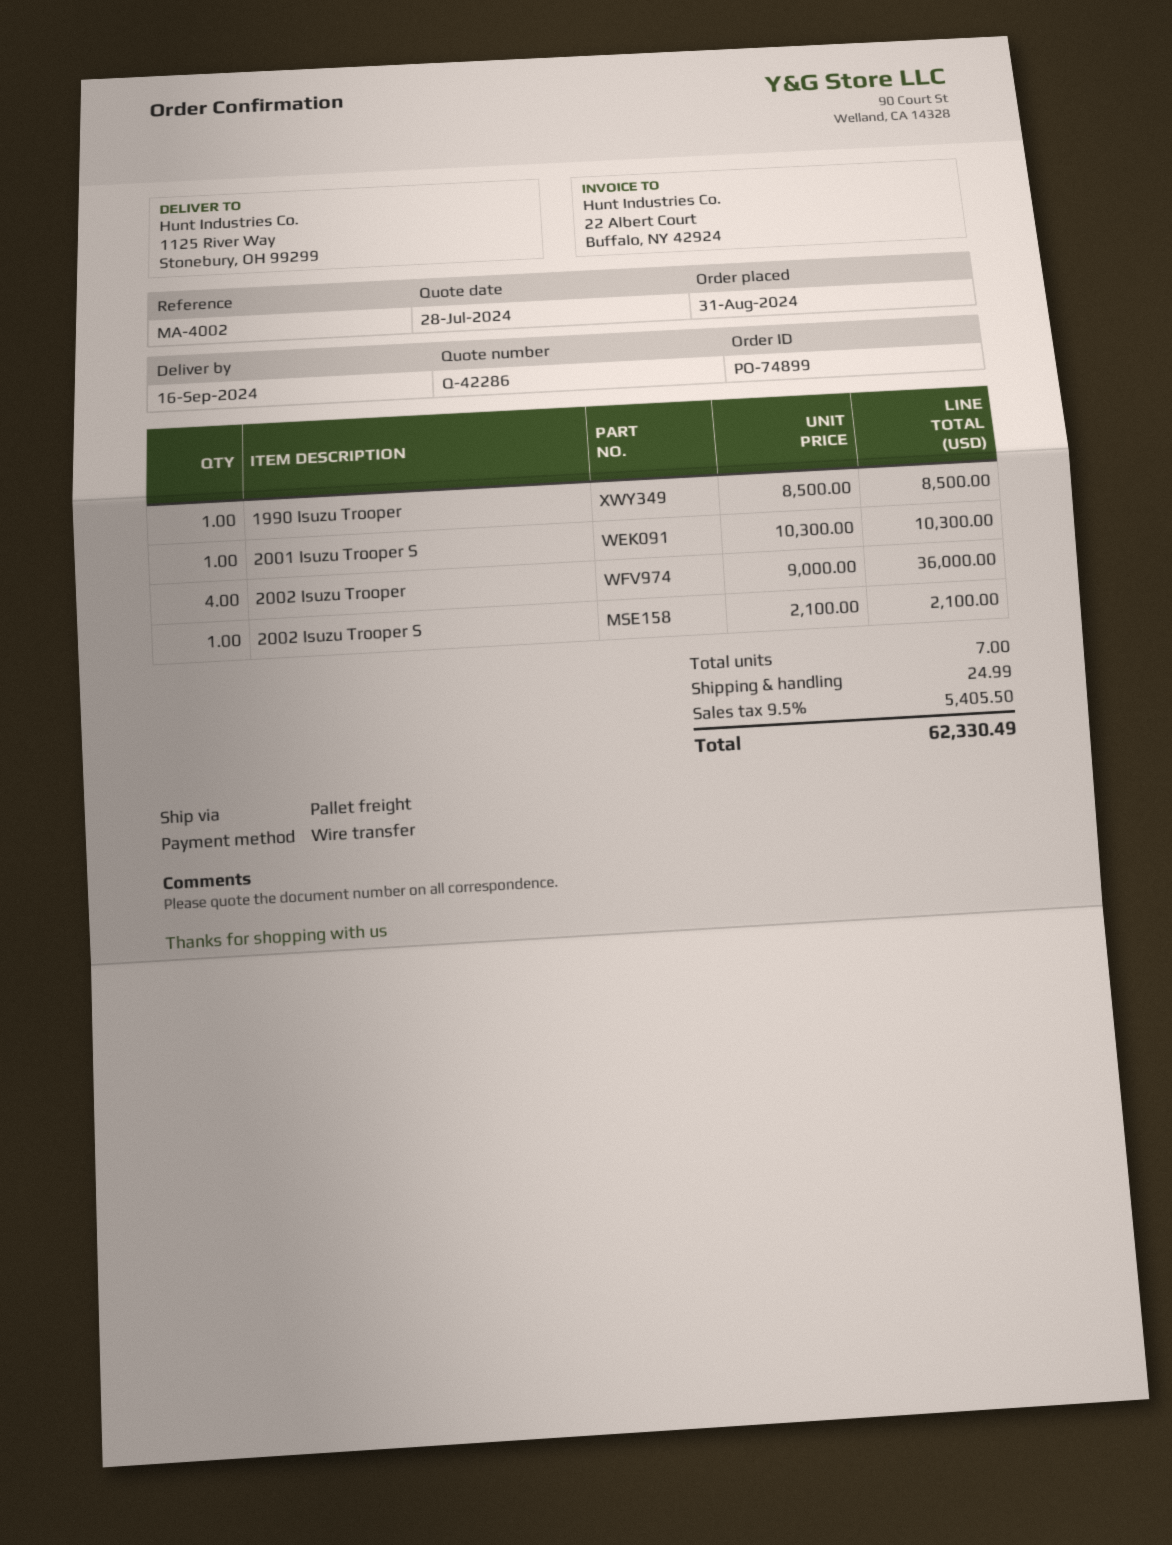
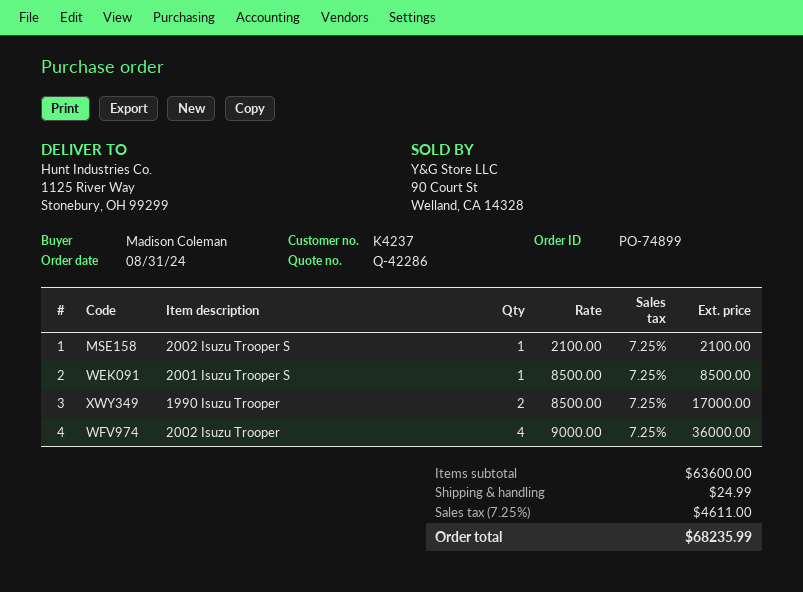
1990 Isuzu Trooper: 1 x 8500.00 = 8500.00 -> 2 x 8500.00 = 17000.00
2001 Isuzu Trooper S: 1 x 10300.00 = 10300.00 -> 1 x 8500.00 = 8500.00
tax: 9.5% = 5405.50 -> 7.25% = 4611.00
total: 62330.49 -> 68235.99

